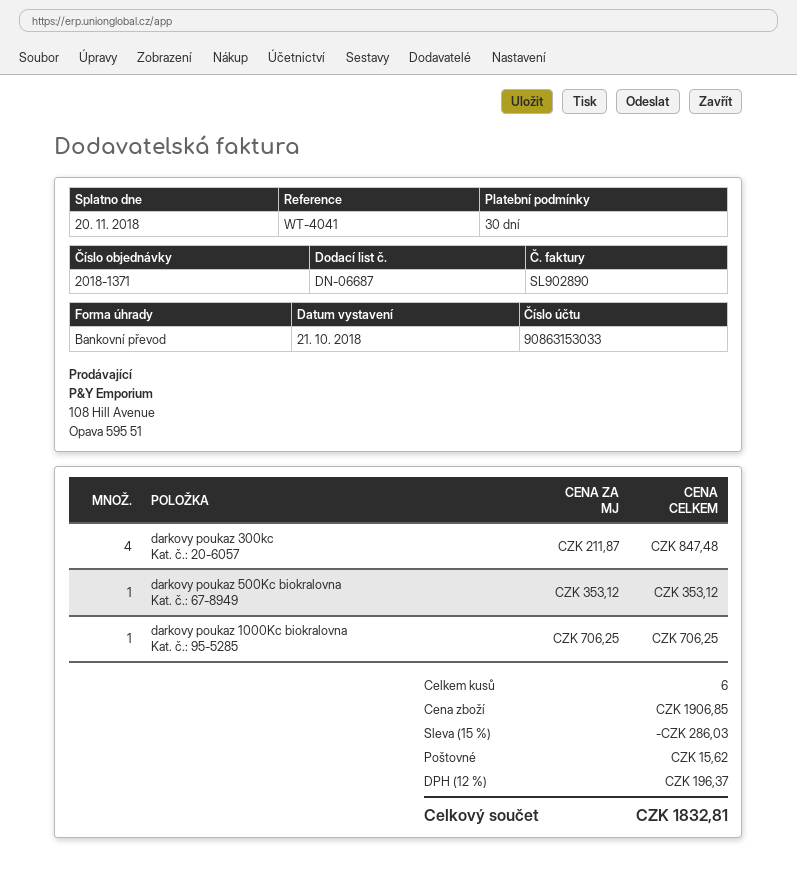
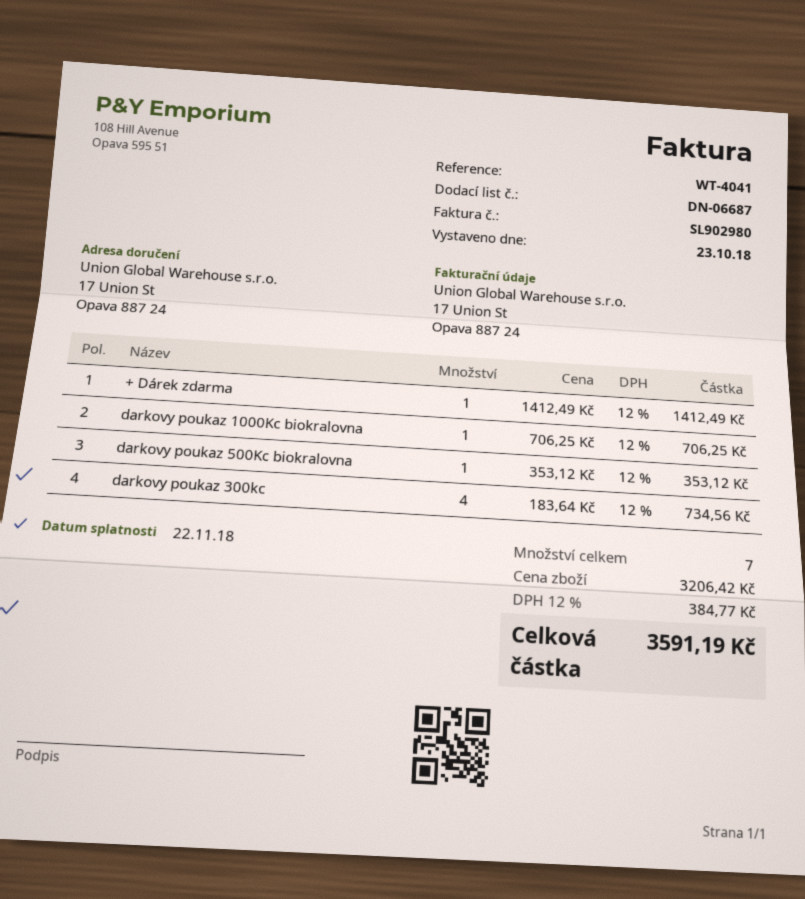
invoice number: SL902890 -> SL902980
invoice date: 2018-10-21 -> 2018-10-23
due date: 2018-11-20 -> 2018-11-22
darkovy poukaz 300kc: 4 x 211.87 = 847.48 -> 4 x 183.64 = 734.56
+ Dárek zdarma: none -> 1 x 1412.49 = 1412.49
total quantity: 6 -> 7
subtotal: 1906.85 -> 3206.42
discount: 15% = 286.03 -> none
shipping: 15.62 -> none
tax: 12% = 196.37 -> 12% = 384.77
total: 1832.81 -> 3591.19

